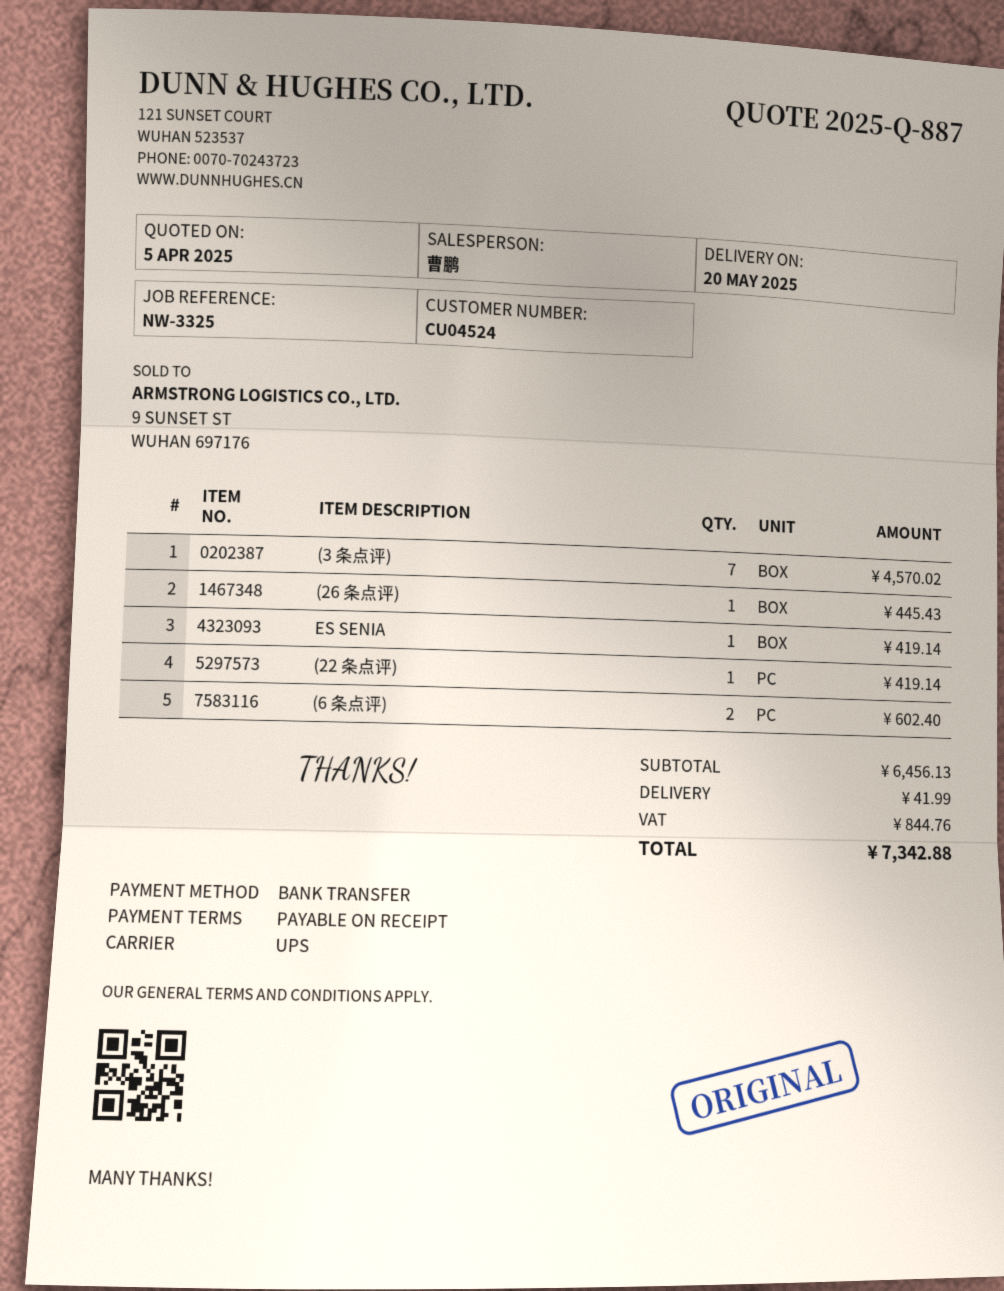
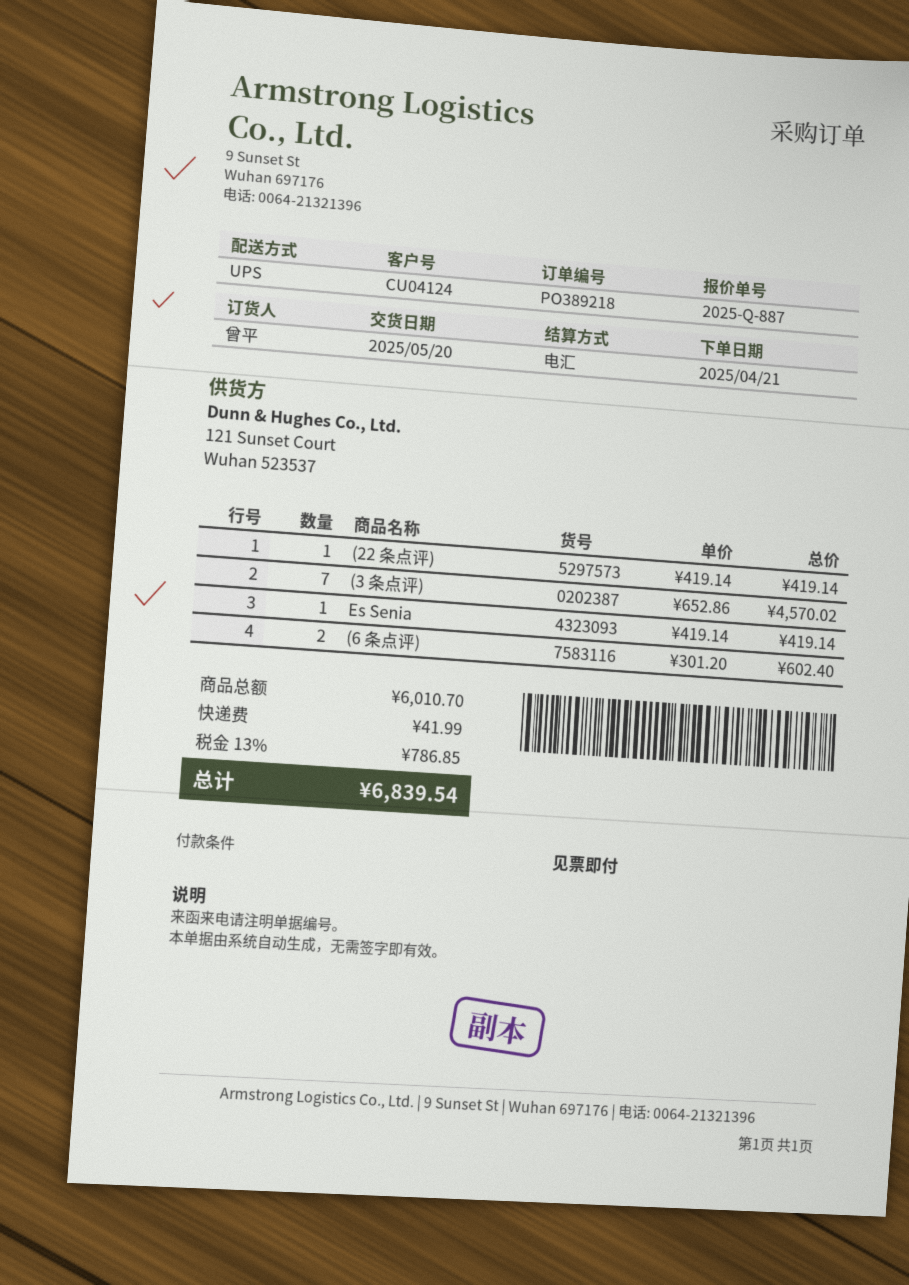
customer number: CU04524 -> CU04124
(26 条点评): 1 for 445.43 -> none
subtotal: 6456.13 -> 6010.70
tax: 844.76 -> 786.85
total: 7342.88 -> 6839.54

